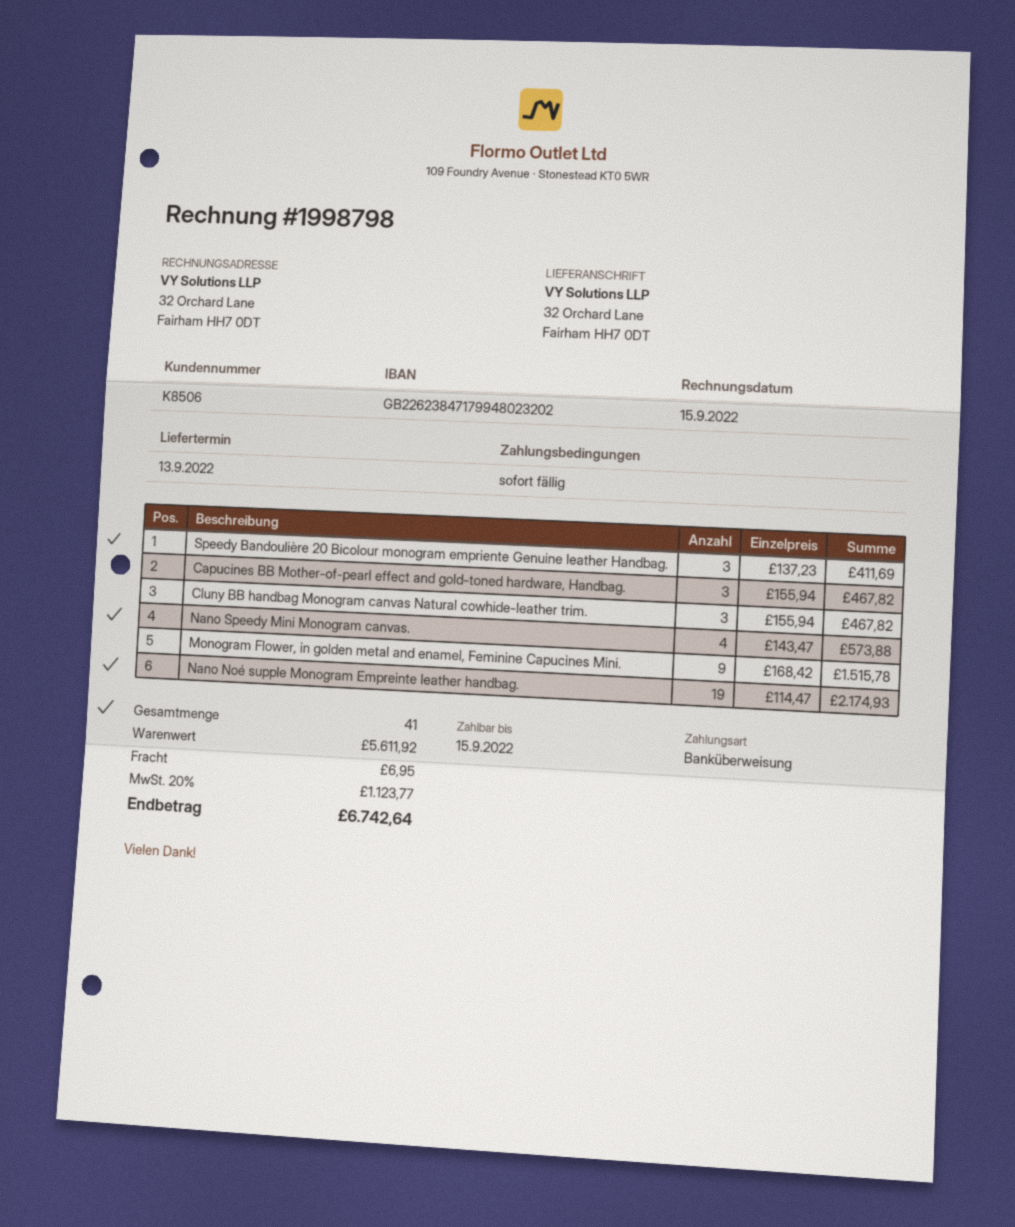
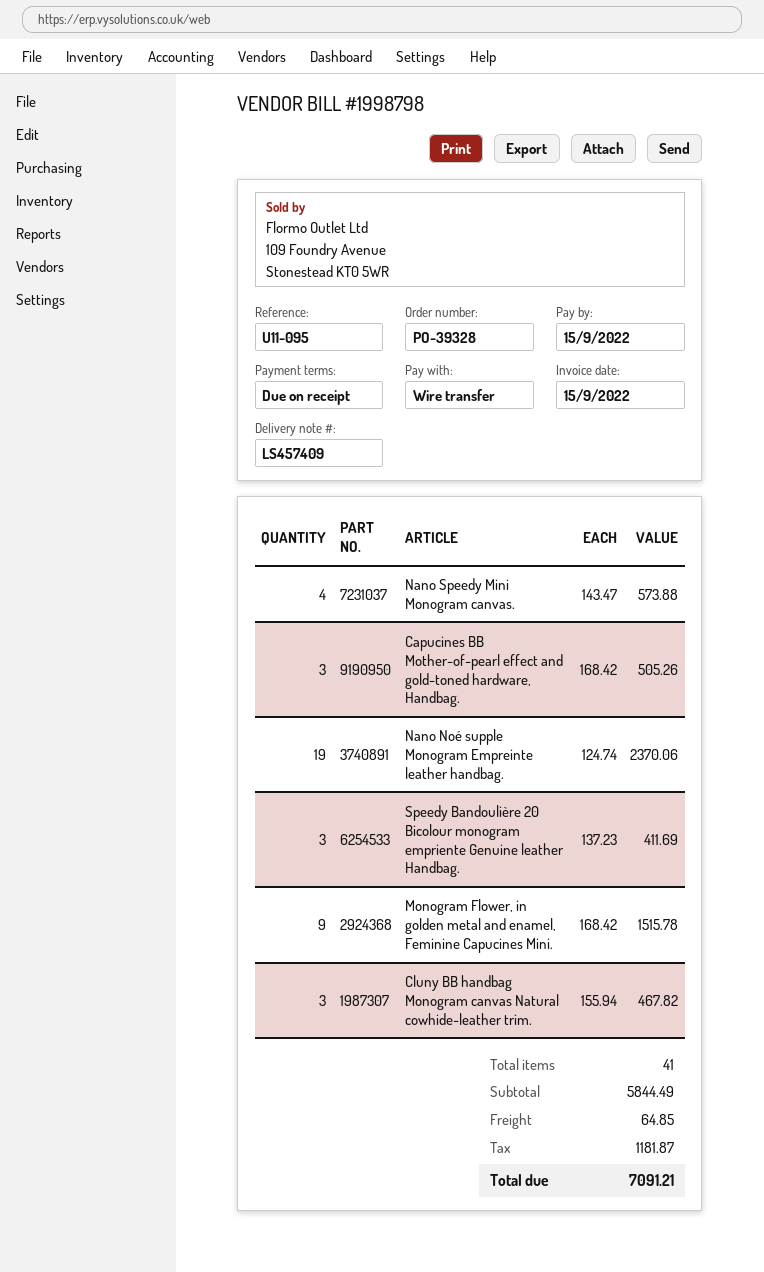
Capucines BB Mother-of-pearl effect and gold-toned hardware, Handbag.: 3 x 155.94 = 467.82 -> 3 x 168.42 = 505.26
Nano Noé supple Monogram Empreinte leather handbag.: 19 x 114.47 = 2174.93 -> 19 x 124.74 = 2370.06
subtotal: 5611.92 -> 5844.49
shipping: 6.95 -> 64.85
tax: 1123.77 -> 1181.87
total: 6742.64 -> 7091.21

